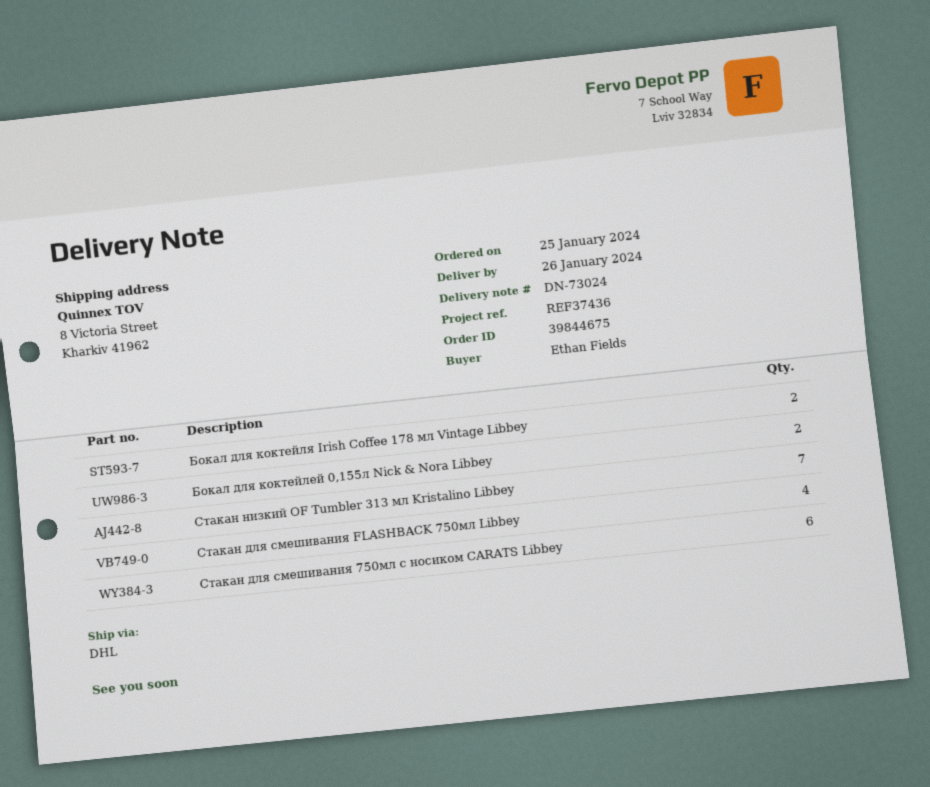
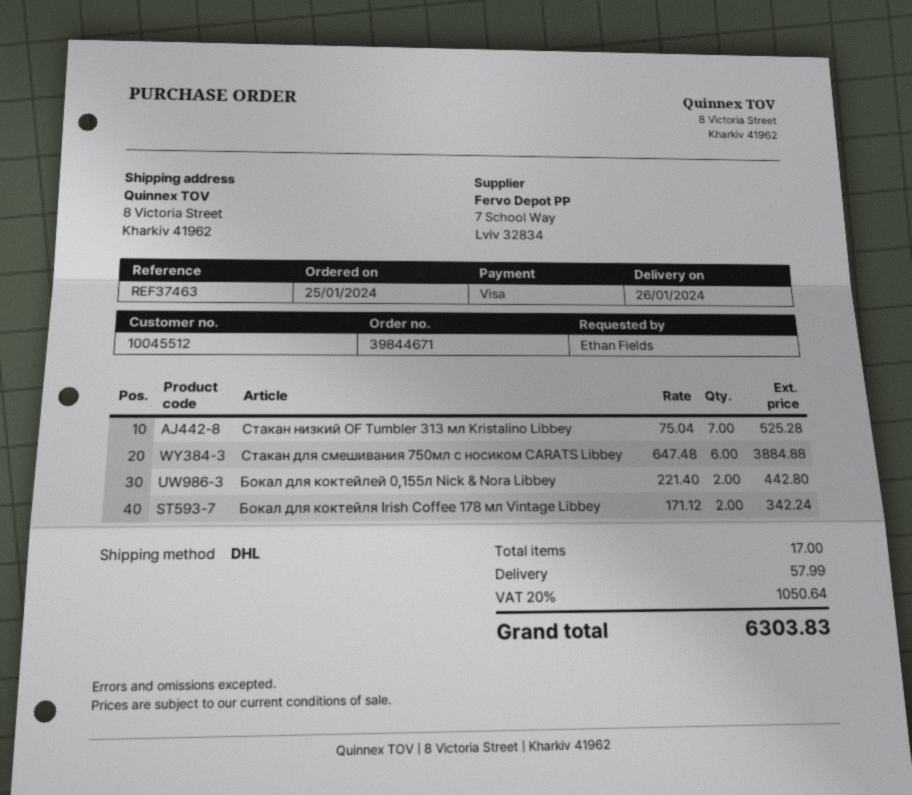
order number: 39844675 -> 39844671
reference: REF37436 -> REF37463
Стакан для смешивания FLASHBACK 750мл Libbey: 4 -> none

